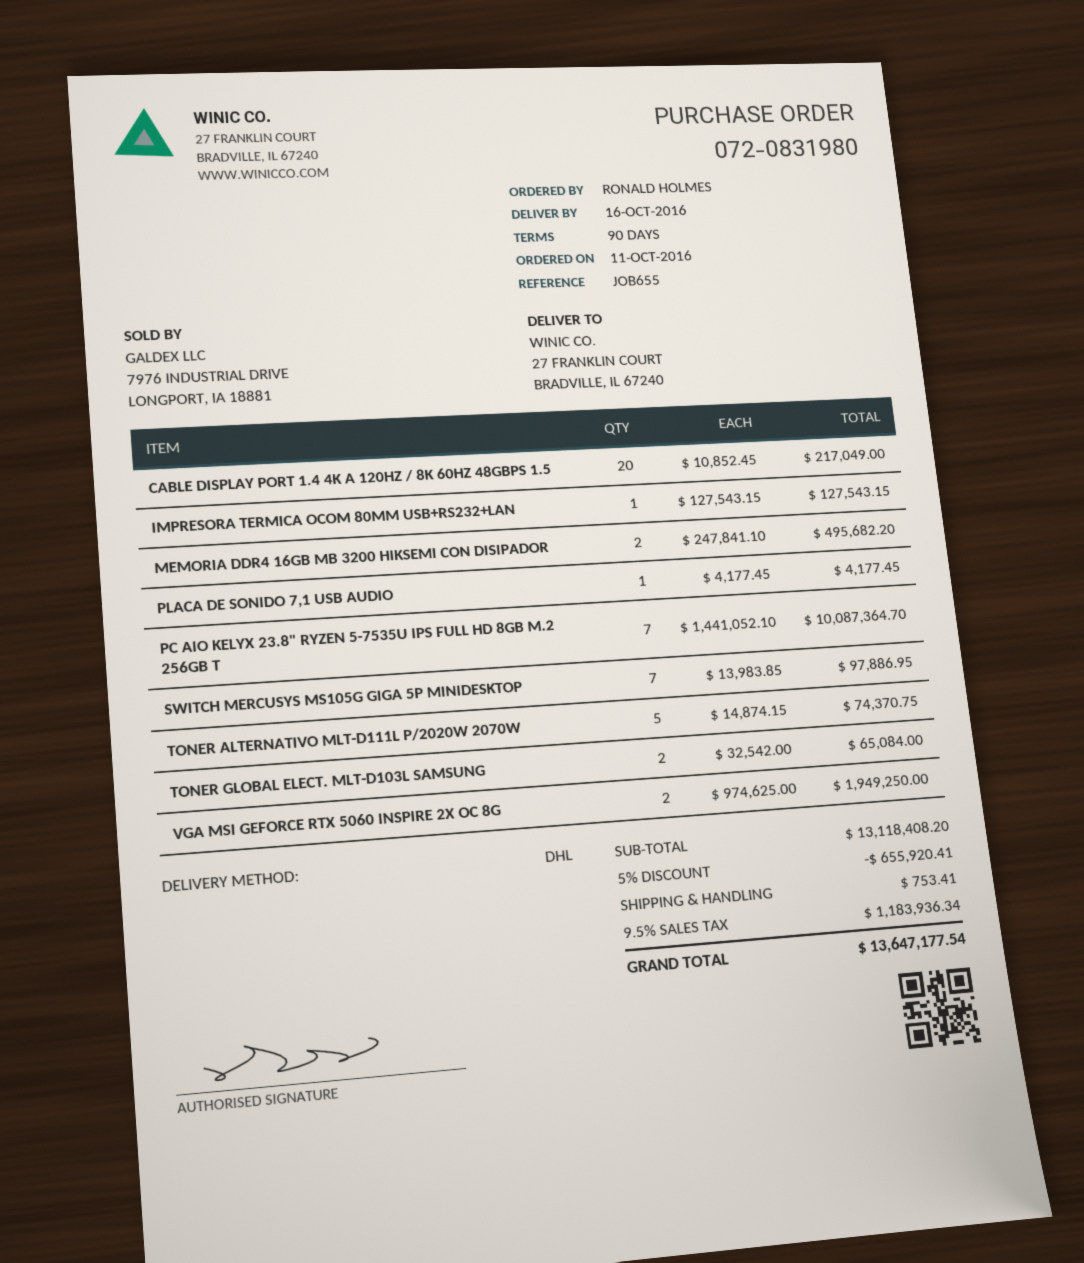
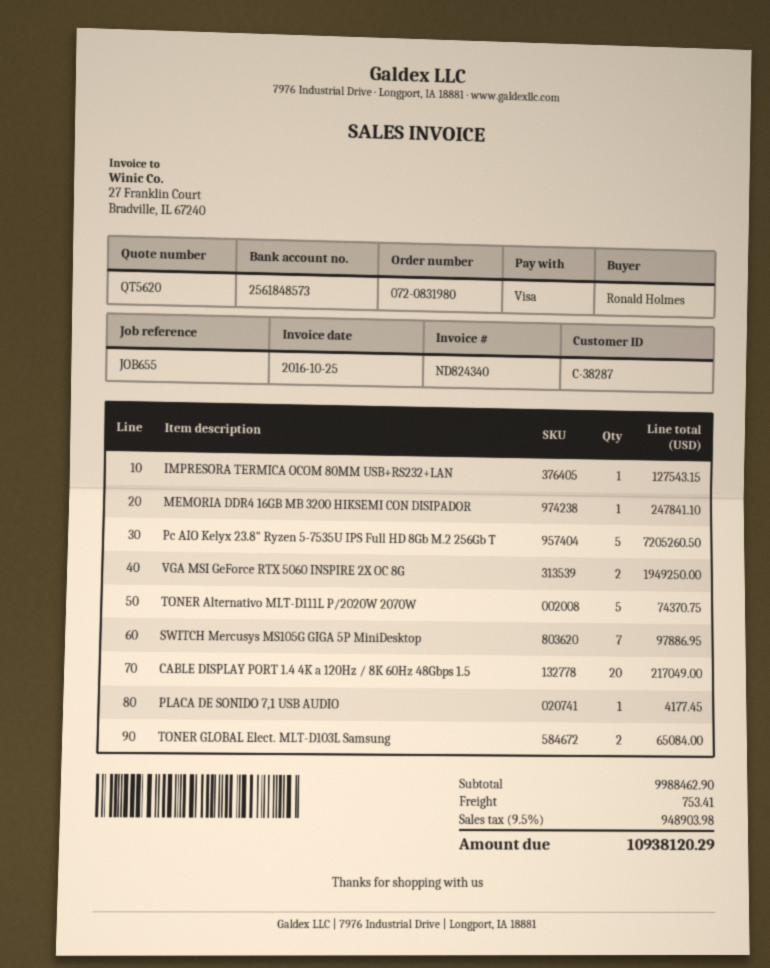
MEMORIA DDR4 16GB MB 3200 HIKSEMI CON DISIPADOR: 2 for 495682.20 -> 1 for 247841.10
PC AIO KELYX 23.8" RYZEN 5-7535U IPS FULL HD 8GB M.2 256GB T: 7 for 10087364.70 -> 5 for 7205260.50
subtotal: 13118408.20 -> 9988462.90
discount: 5% = 655920.41 -> none
tax: 9.5% = 1183936.34 -> 9.5% = 948903.98
total: 13647177.54 -> 10938120.29

